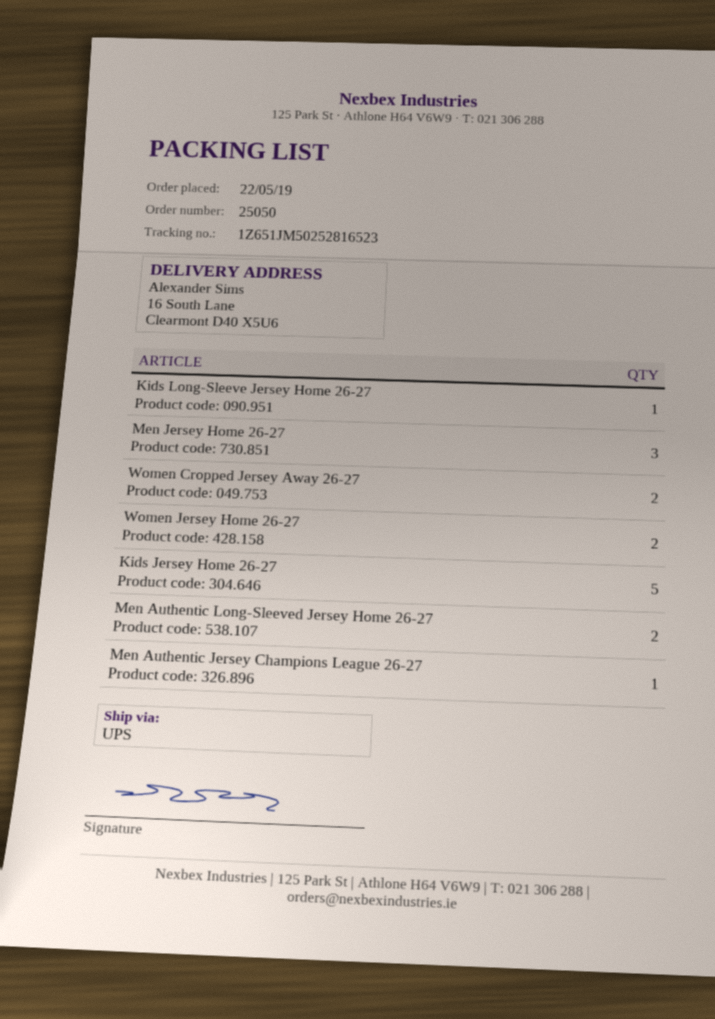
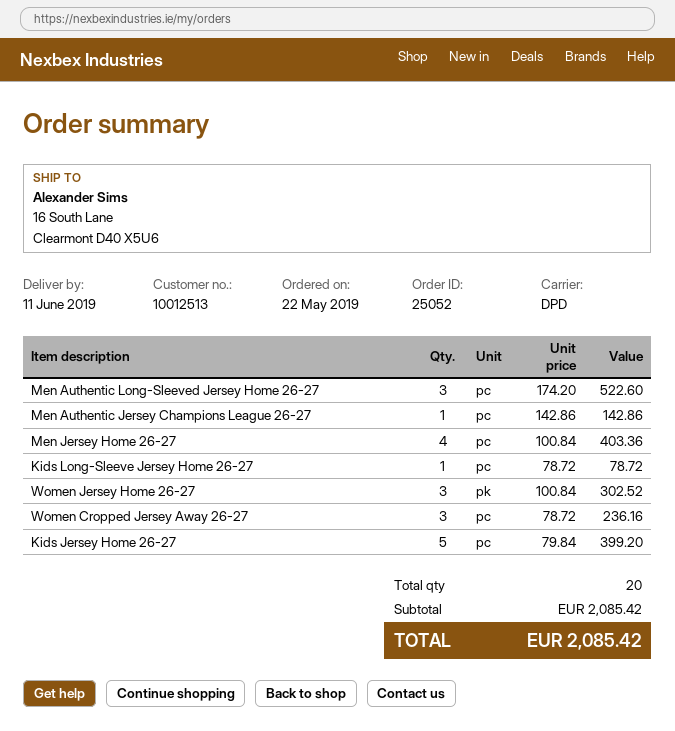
order number: 25050 -> 25052
shipping method: UPS -> DPD
Men Jersey Home 26-27: 3 -> 4
Women Cropped Jersey Away 26-27: 2 -> 3
Women Jersey Home 26-27: 2 -> 3
Men Authentic Long-Sleeved Jersey Home 26-27: 2 -> 3

